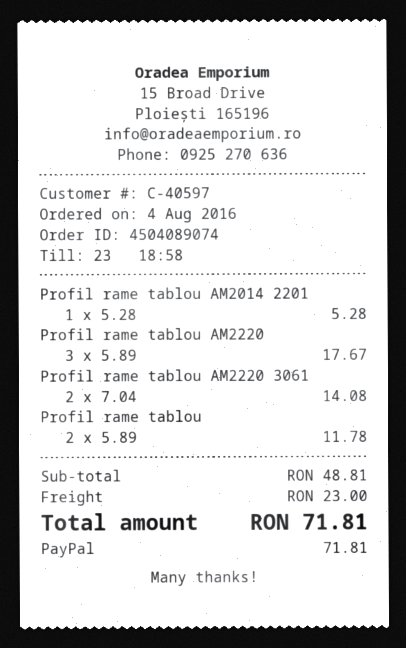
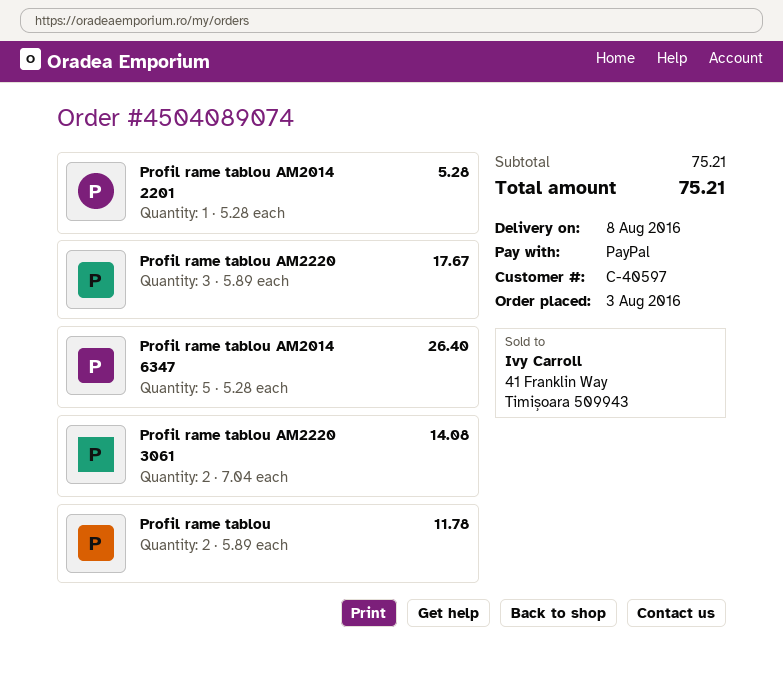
order date: 2016-08-04 -> 2016-08-03
Profil rame tablou AM2014 6347: none -> 5 x 5.28 = 26.40
subtotal: 48.81 -> 75.21
shipping: 23.00 -> none
total: 71.81 -> 75.21

